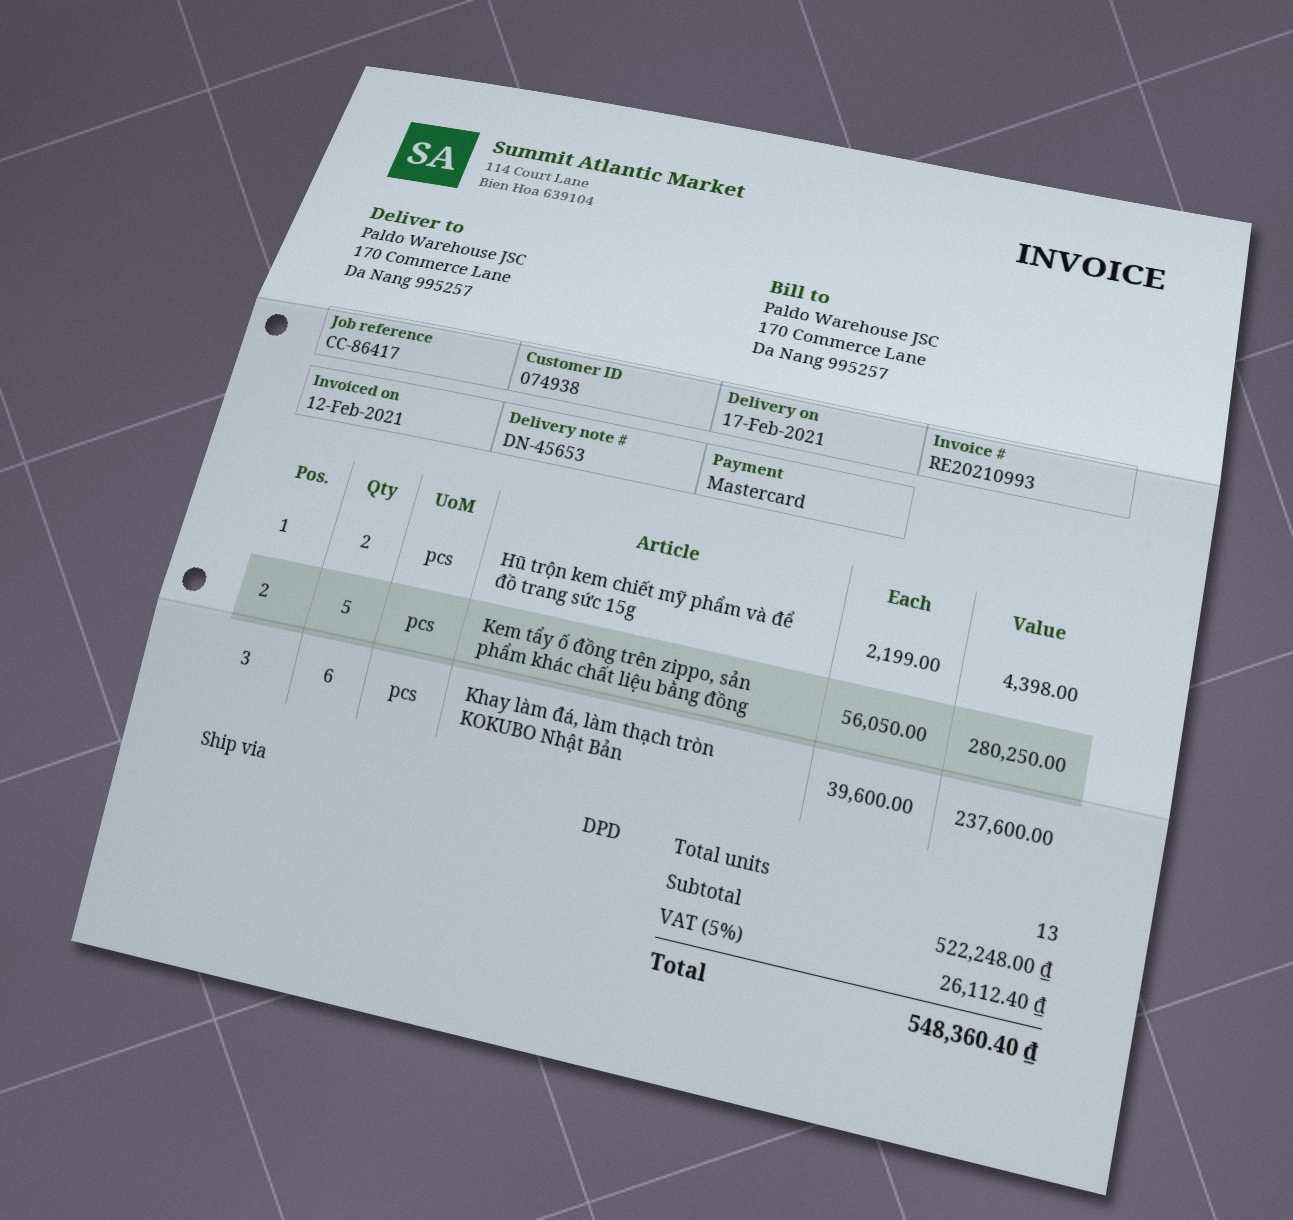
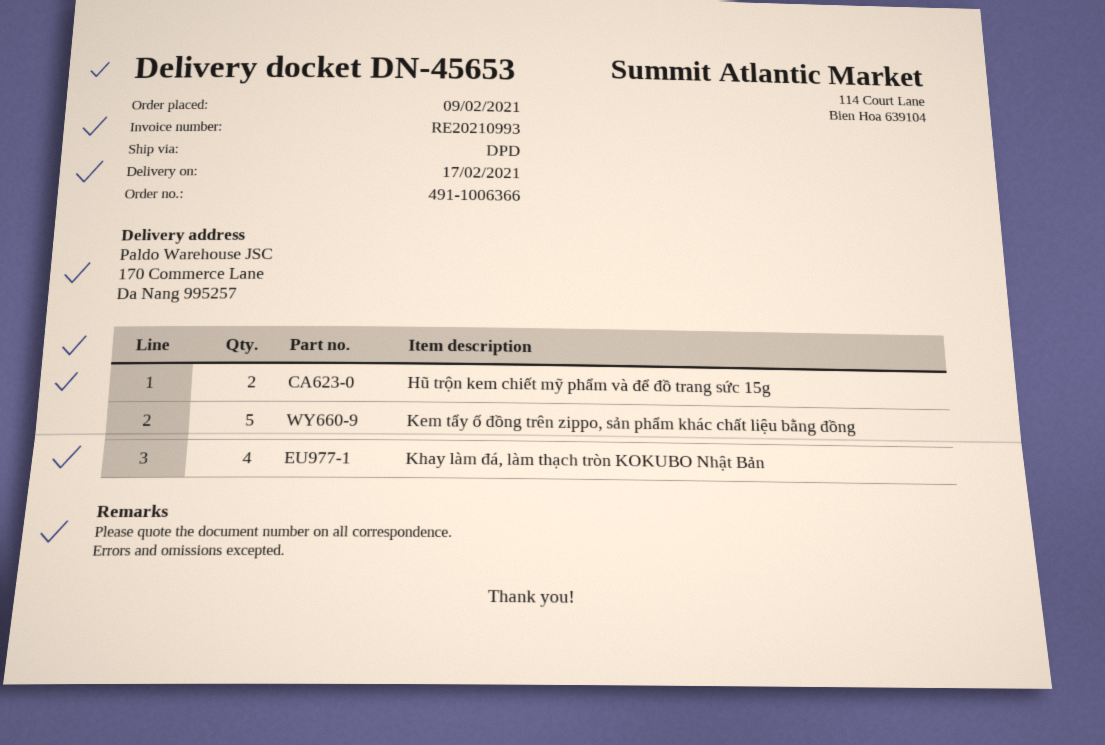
Khay làm đá, làm thạch tròn KOKUBO Nhật Bản: 6 -> 4

